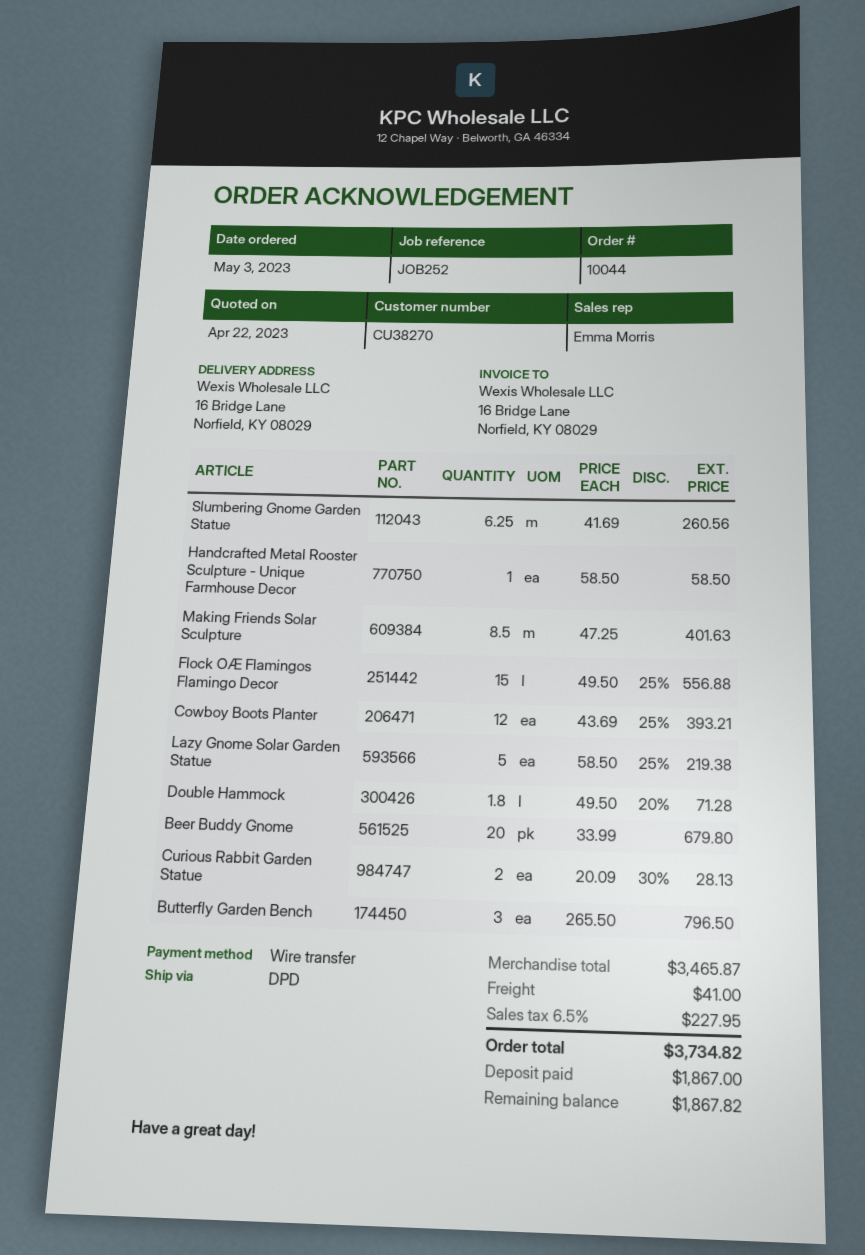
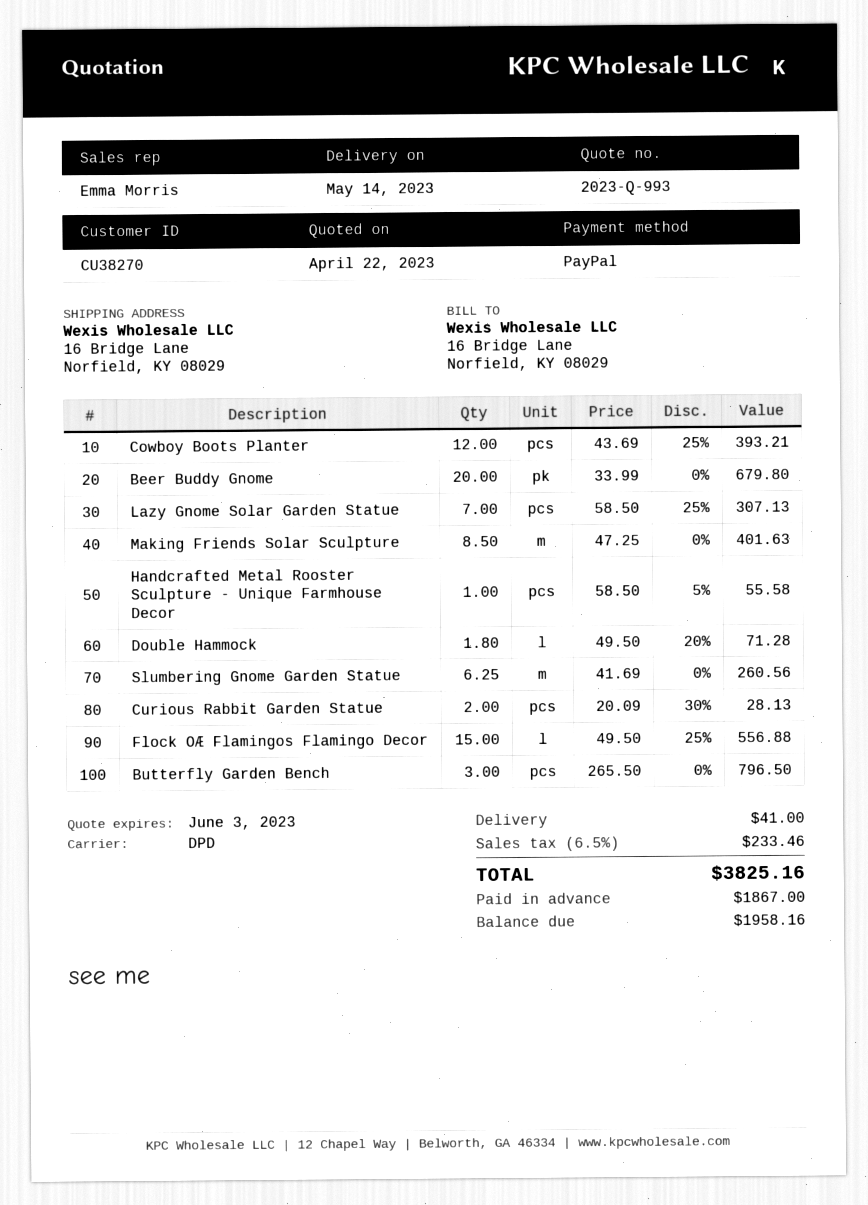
payment method: bank transfer -> PayPal
Handcrafted Metal Rooster Sculpture - Unique Farmhouse Decor: 1 x 58.50 = 58.50 -> 1 x 58.50 - 5% = 55.58
Lazy Gnome Solar Garden Statue: 5 x 58.50 - 25% = 219.38 -> 7 x 58.50 - 25% = 307.13
tax: 6.5% = 227.95 -> 6.5% = 233.46
total: 3734.82 -> 3825.16
balance: 1867.82 -> 1958.16

